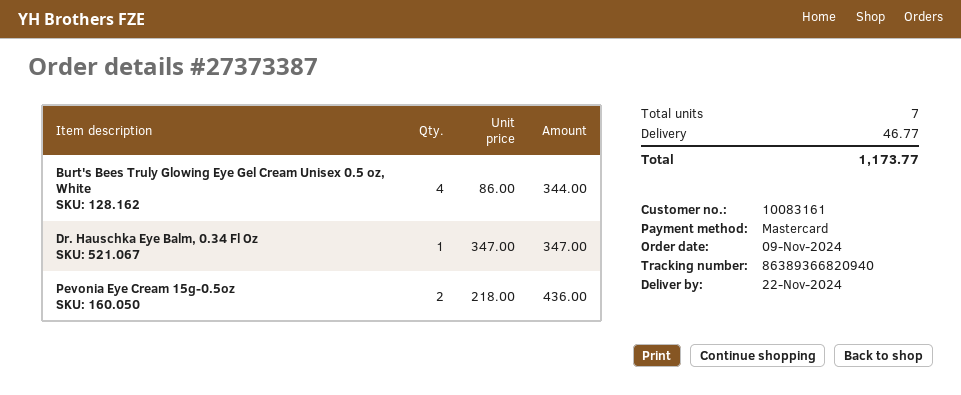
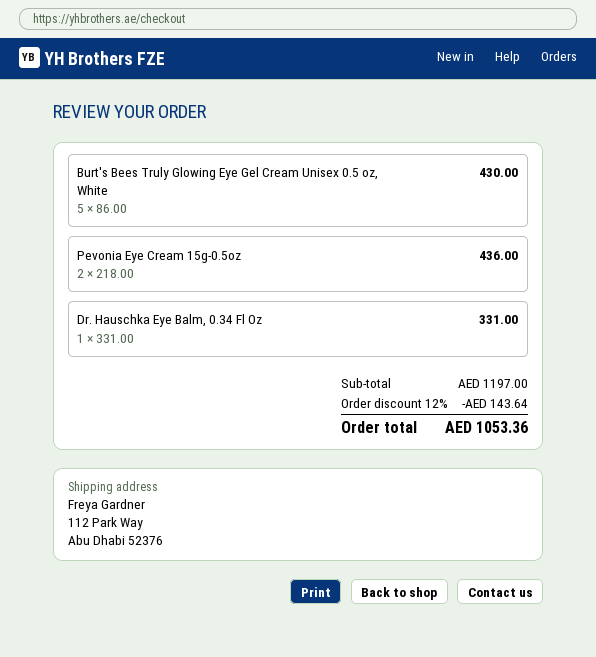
Burt's Bees Truly Glowing Eye Gel Cream Unisex 0.5 oz, White: 4 x 86.00 = 344.00 -> 5 x 86.00 = 430.00
Dr. Hauschka Eye Balm, 0.34 Fl Oz: 1 x 347.00 = 347.00 -> 1 x 331.00 = 331.00
discount: none -> 12% = 143.64
shipping: 46.77 -> none
total: 1173.77 -> 1053.36

